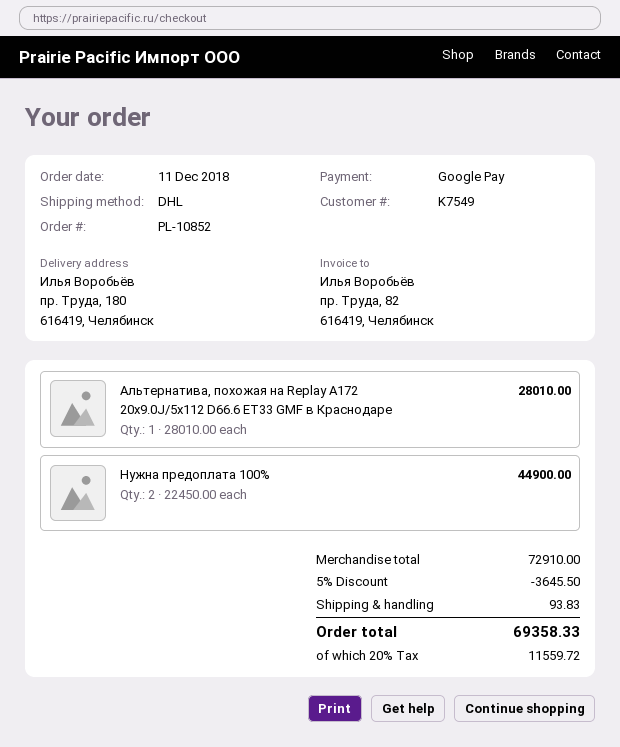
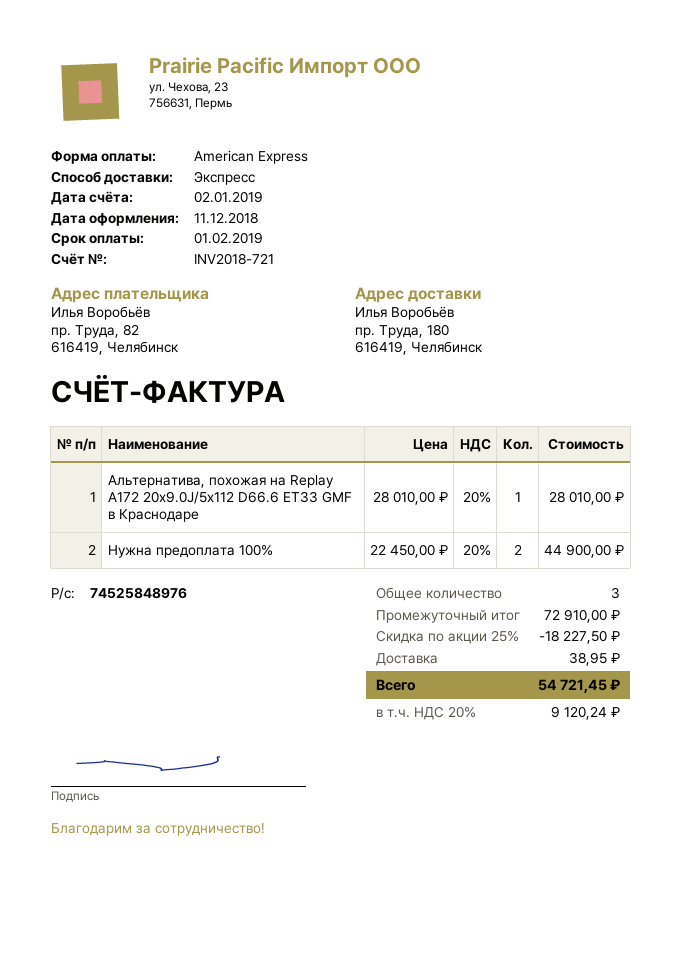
payment method: Google Pay -> American Express
shipping method: DHL -> express
discount: 5% = 3645.50 -> 25% = 18227.50
shipping: 93.83 -> 38.95
tax: 20% = 11559.72 -> 20% = 9120.24
total: 69358.33 -> 54721.45

